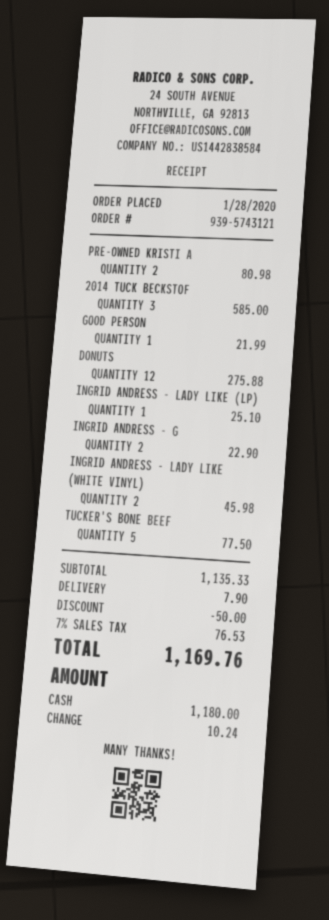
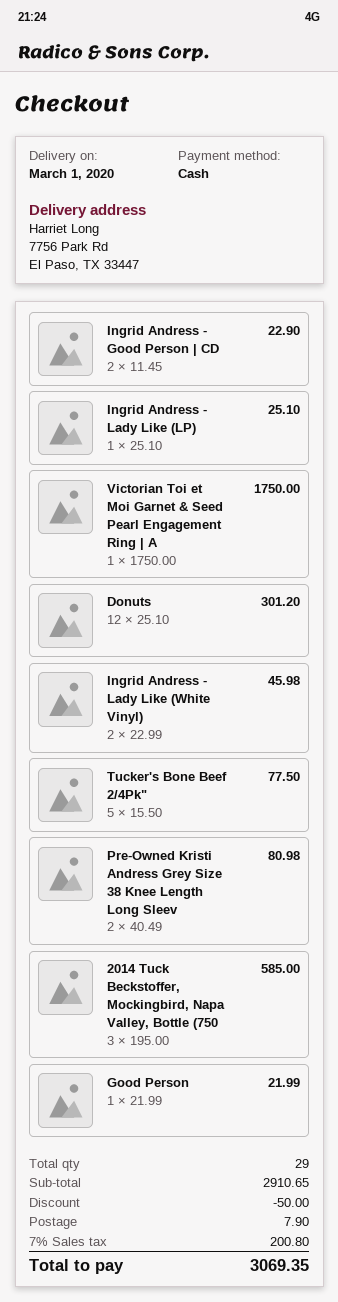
DONUTS: 12 for 275.88 -> 12 for 301.20
Victorian Toi et Moi Garnet & Seed Pearl Engagement Ring | A: none -> 1 for 1750.00
subtotal: 1135.33 -> 2910.65
tax: 7% = 76.53 -> 7% = 200.80
total: 1169.76 -> 3069.35

